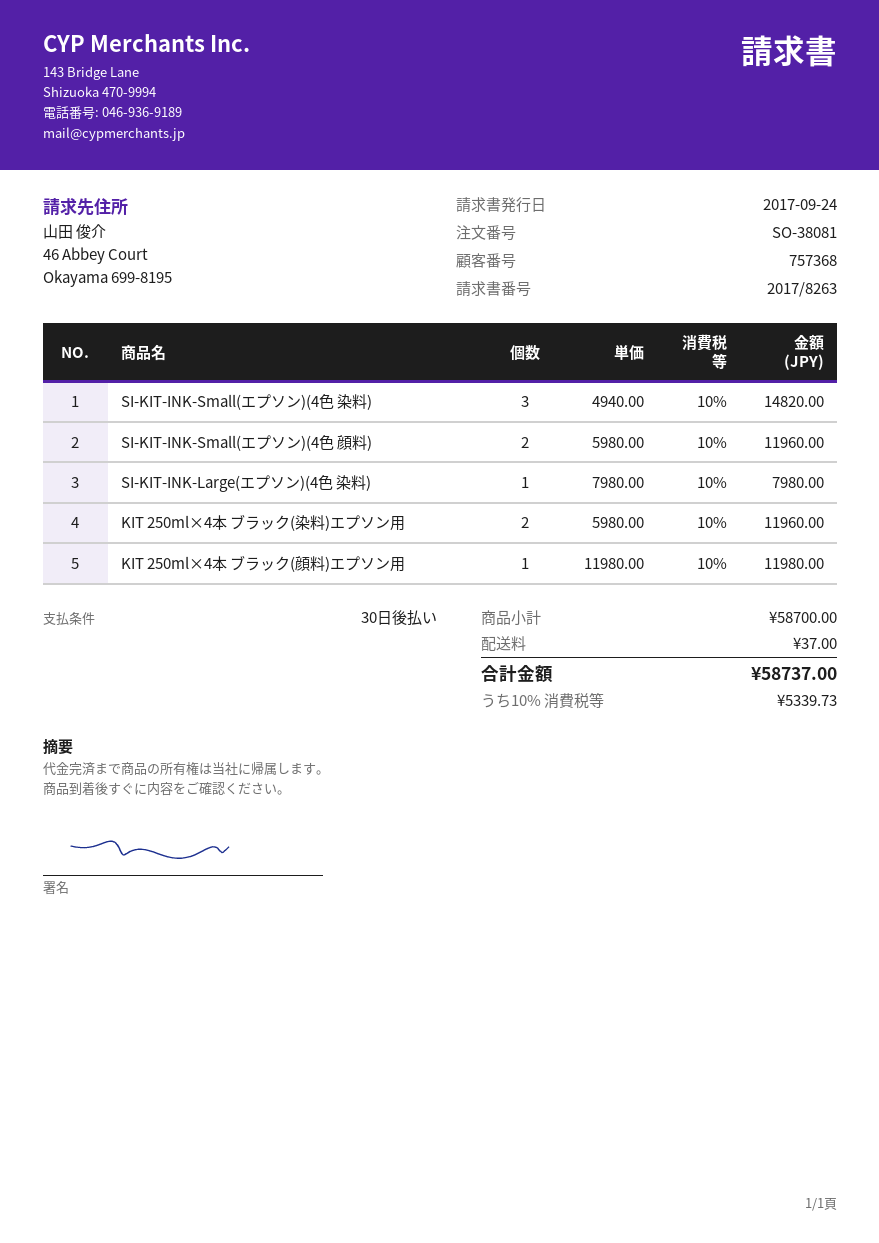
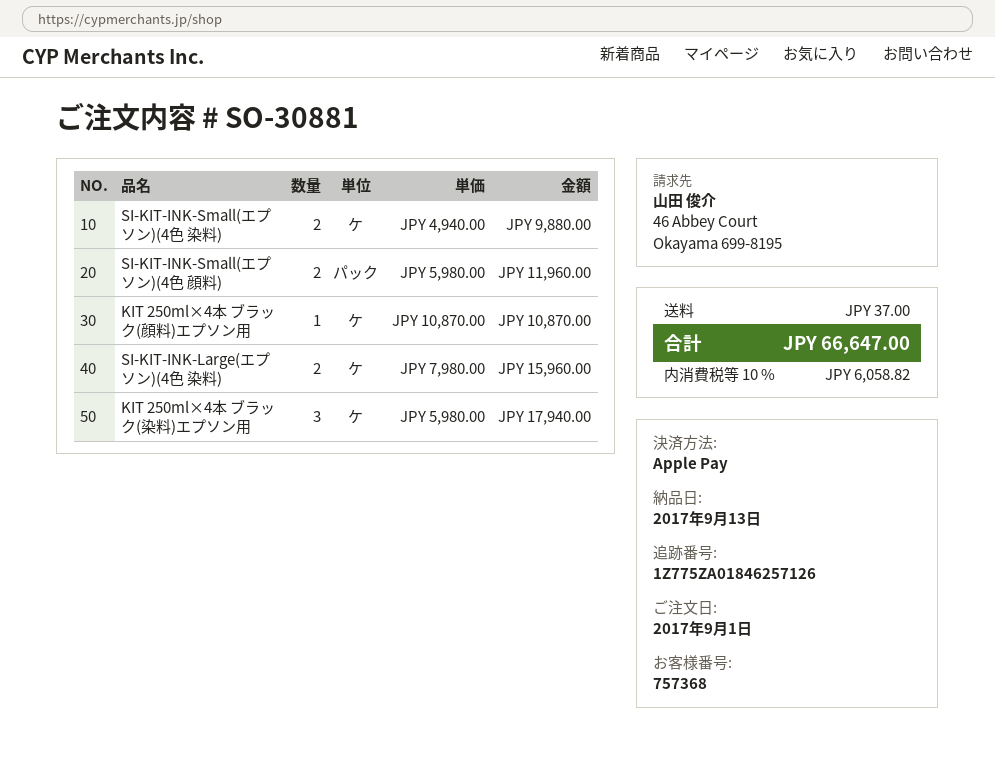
order number: SO-38081 -> SO-30881
SI-KIT-INK-Small(エプソン)(4色 染料): 3 x 4940.00 = 14820.00 -> 2 x 4940.00 = 9880.00
SI-KIT-INK-Large(エプソン)(4色 染料): 1 x 7980.00 = 7980.00 -> 2 x 7980.00 = 15960.00
KIT 250ml×4本 ブラック(染料)エプソン用: 2 x 5980.00 = 11960.00 -> 3 x 5980.00 = 17940.00
KIT 250ml×4本 ブラック(顔料)エプソン用: 1 x 11980.00 = 11980.00 -> 1 x 10870.00 = 10870.00
tax: 10% = 5339.73 -> 10% = 6058.82
total: 58737.00 -> 66647.00

